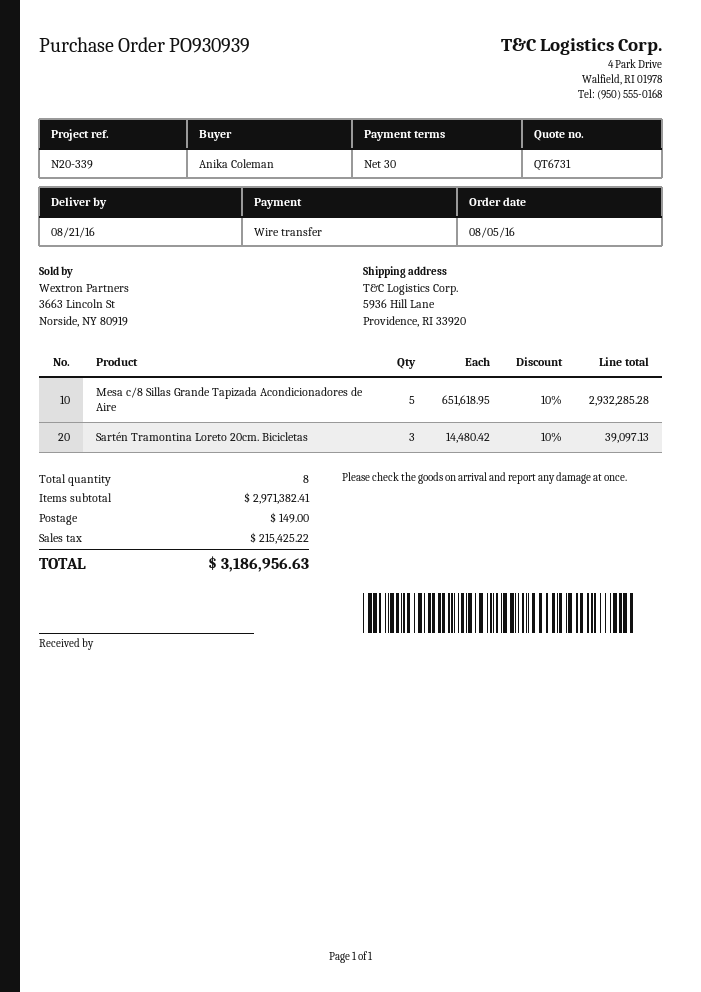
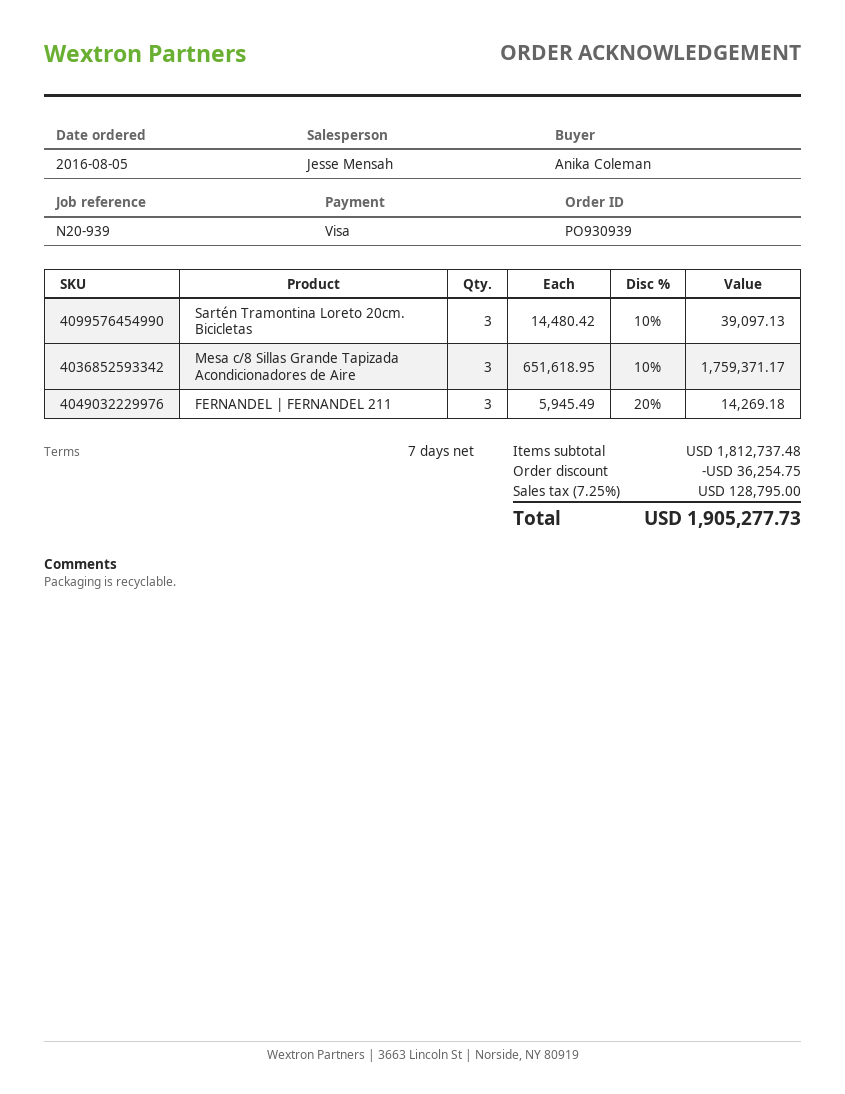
payment terms: 30 days -> 7 days
reference: N20-339 -> N20-939
payment method: bank transfer -> Visa
Mesa c/8 Sillas Grande Tapizada Acondicionadores de Aire: 5 x 651618.95 - 10% = 2932285.28 -> 3 x 651618.95 - 10% = 1759371.17
FERNANDEL | FERNANDEL 211: none -> 3 x 5945.49 - 20% = 14269.18
subtotal: 2971382.41 -> 1812737.48
discount: none -> 36254.75
shipping: 149.00 -> none
tax: 215425.22 -> 128795.00
total: 3186956.63 -> 1905277.73

